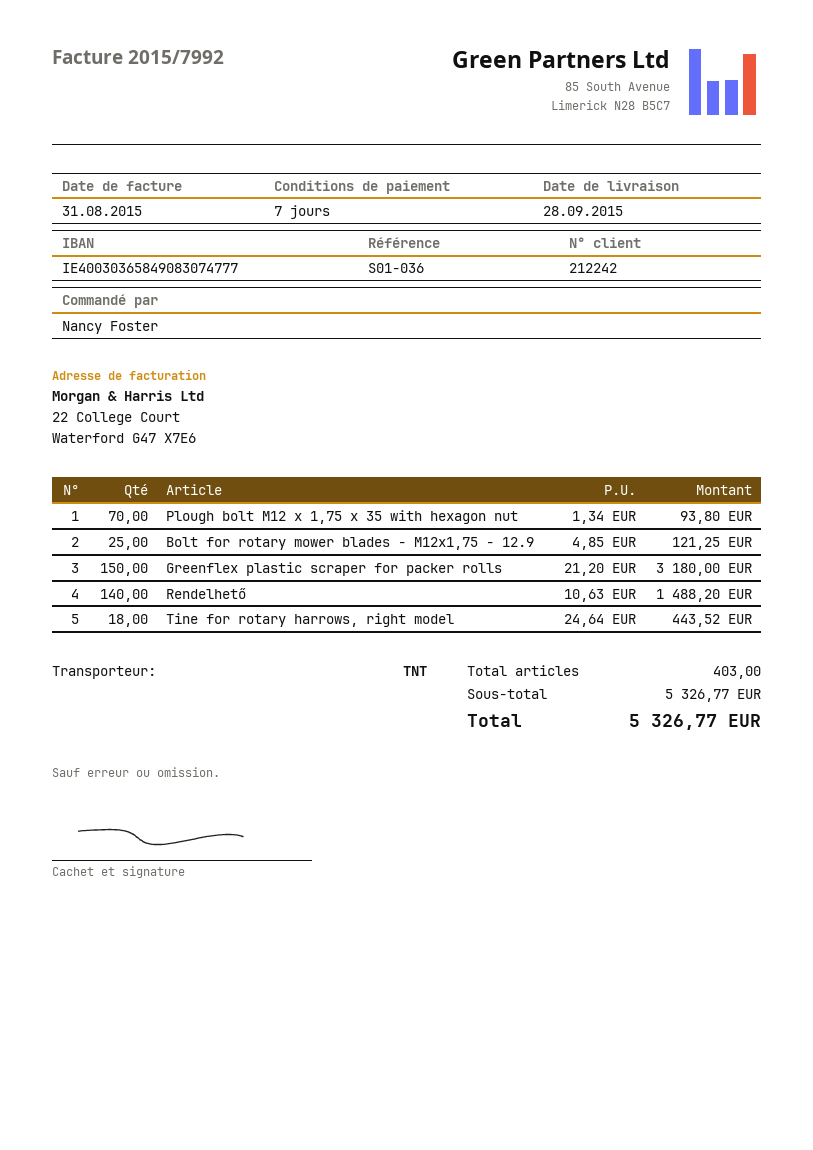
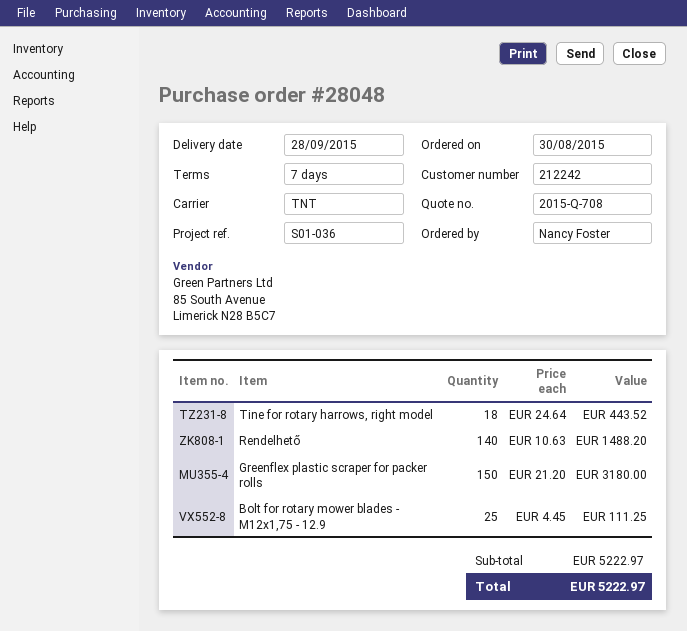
Plough bolt M12 x 1,75 x 35 with hexagon nut: 70 x 1.34 = 93.80 -> none
Bolt for rotary mower blades - M12x1,75 - 12.9: 25 x 4.85 = 121.25 -> 25 x 4.45 = 111.25
subtotal: 5326.77 -> 5222.97
total: 5326.77 -> 5222.97

